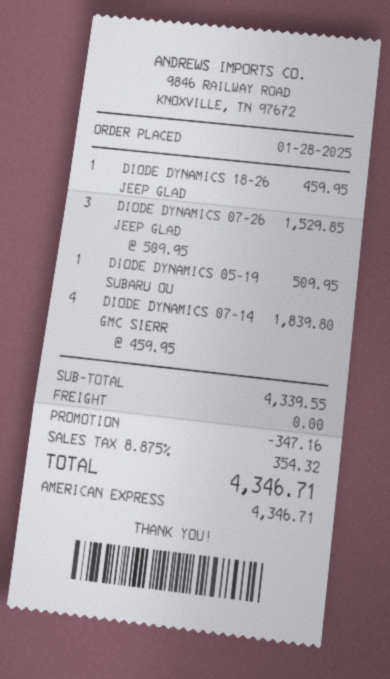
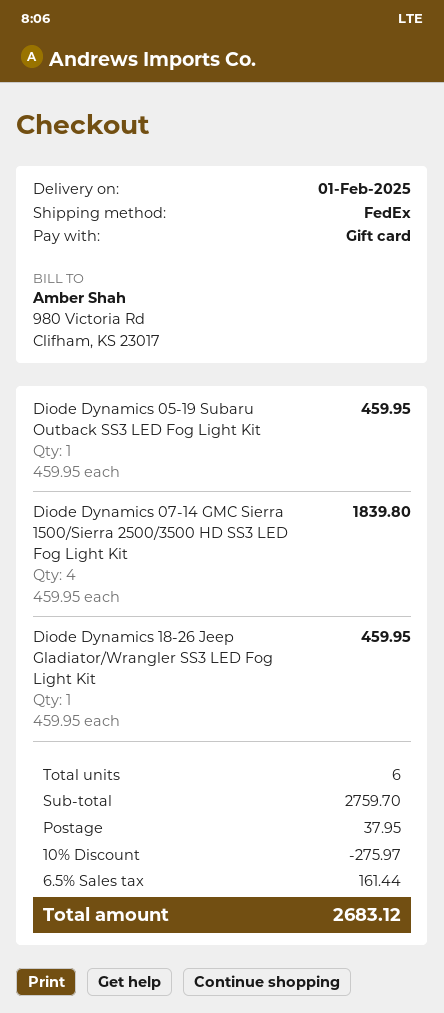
payment method: American Express -> gift card
DIODE DYNAMICS 07-26 JEEP GLAD: 3 x 509.95 = 1529.85 -> none
DIODE DYNAMICS 05-19 SUBARU OU: 1 x 509.95 = 509.95 -> 1 x 459.95 = 459.95
subtotal: 4339.55 -> 2759.70
discount: 347.16 -> 275.97
shipping: 0.00 -> 37.95
tax: 8.875% = 354.32 -> 6.5% = 161.44
total: 4346.71 -> 2683.12

